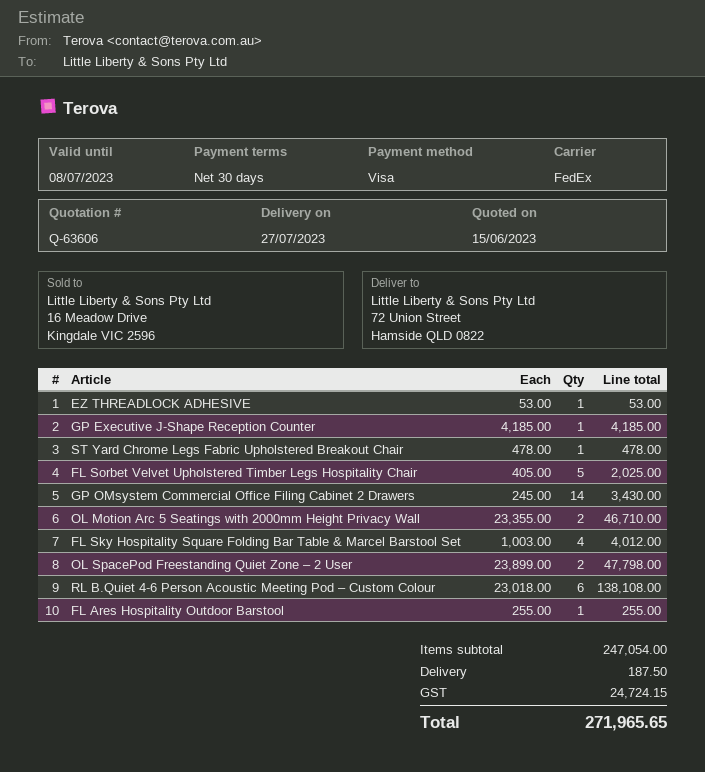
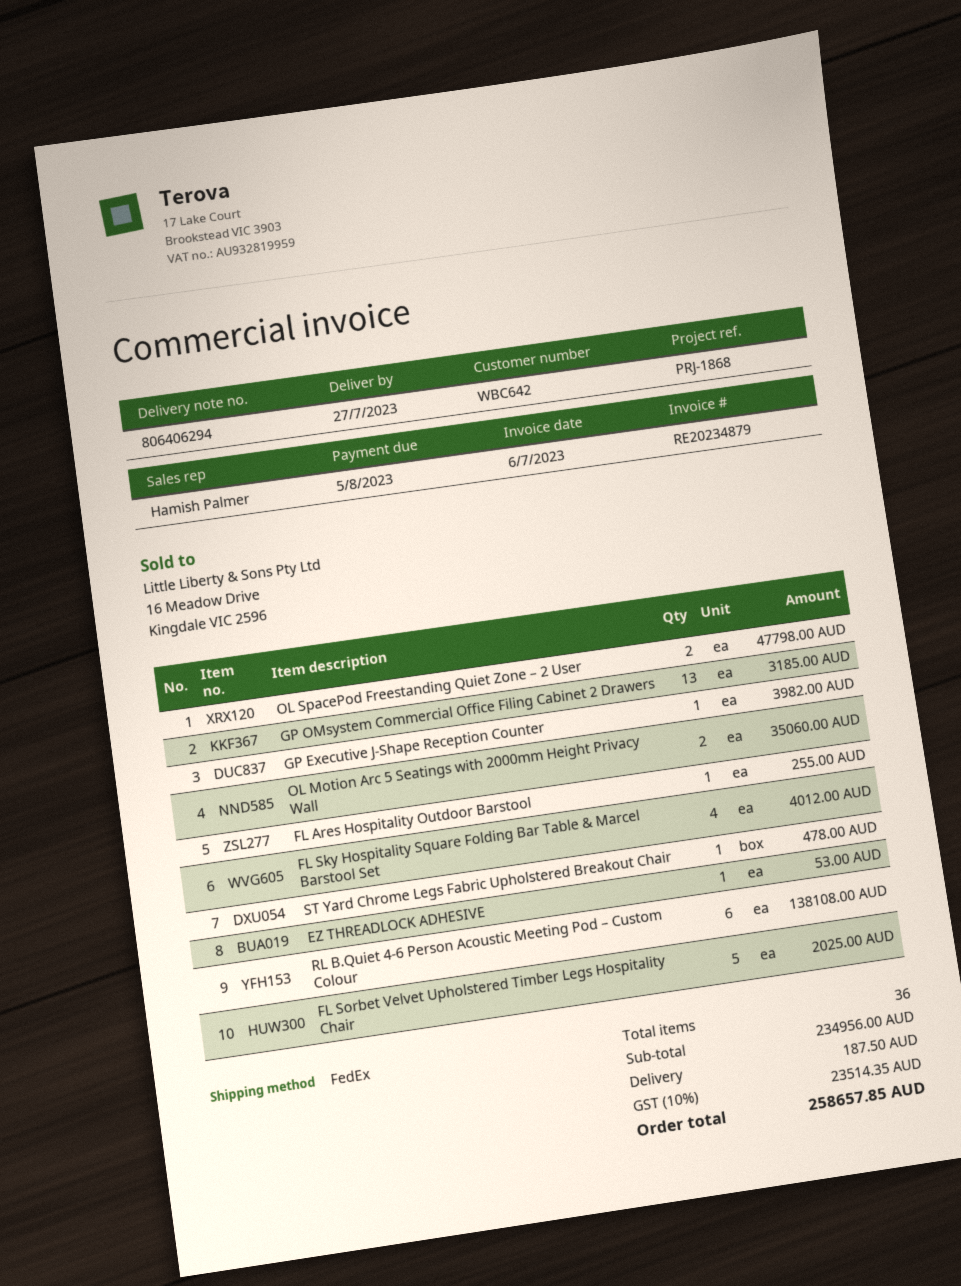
GP Executive J-Shape Reception Counter: 1 for 4185.00 -> 1 for 3982.00
GP OMsystem Commercial Office Filing Cabinet 2 Drawers: 14 for 3430.00 -> 13 for 3185.00
OL Motion Arc 5 Seatings with 2000mm Height Privacy Wall: 2 for 46710.00 -> 2 for 35060.00
subtotal: 247054.00 -> 234956.00
tax: 24724.15 -> 23514.35
total: 271965.65 -> 258657.85

